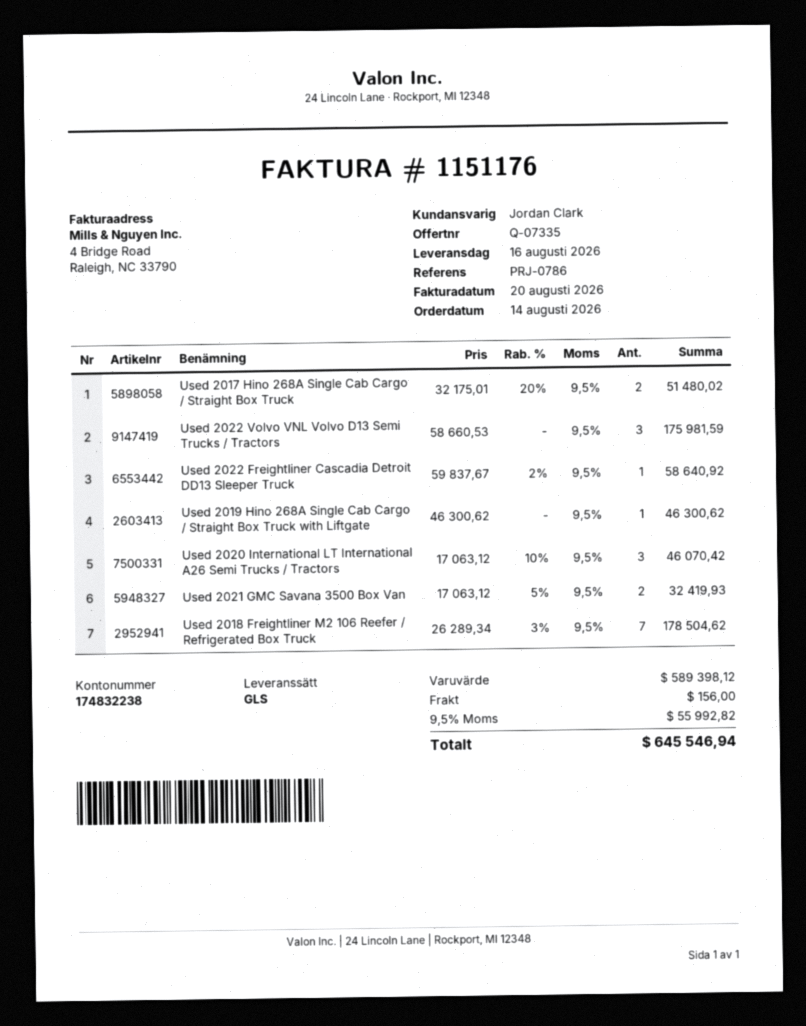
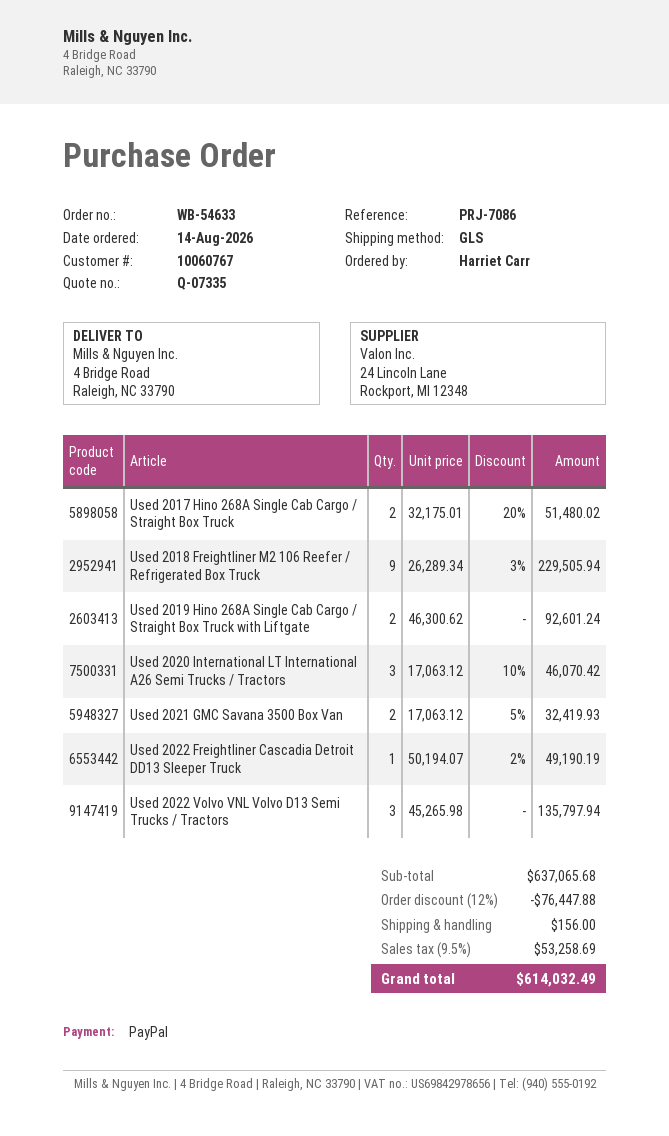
reference: PRJ-0786 -> PRJ-7086
Used 2022 Volvo VNL Volvo D13 Semi Trucks / Tractors: 3 x 58660.53 = 175981.59 -> 3 x 45265.98 = 135797.94
Used 2022 Freightliner Cascadia Detroit DD13 Sleeper Truck: 1 x 59837.67 - 2% = 58640.92 -> 1 x 50194.07 - 2% = 49190.19
Used 2019 Hino 268A Single Cab Cargo / Straight Box Truck with Liftgate: 1 x 46300.62 = 46300.62 -> 2 x 46300.62 = 92601.24
Used 2018 Freightliner M2 106 Reefer / Refrigerated Box Truck: 7 x 26289.34 - 3% = 178504.62 -> 9 x 26289.34 - 3% = 229505.94
subtotal: 589398.12 -> 637065.68
discount: none -> 12% = 76447.88
tax: 9.5% = 55992.82 -> 9.5% = 53258.69
total: 645546.94 -> 614032.49

